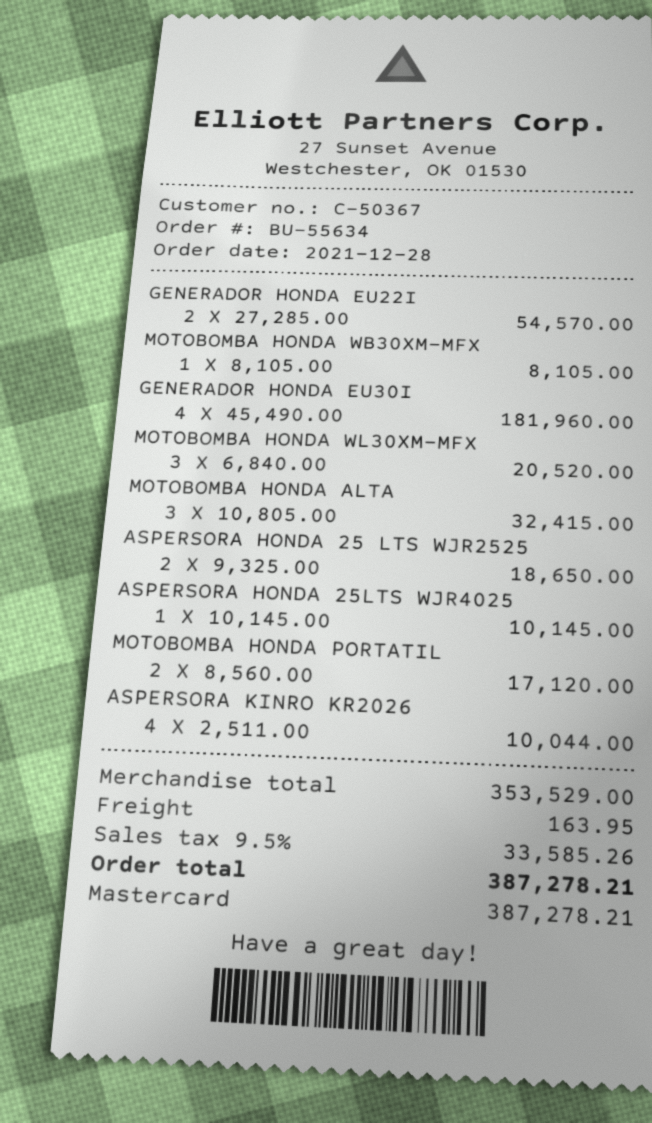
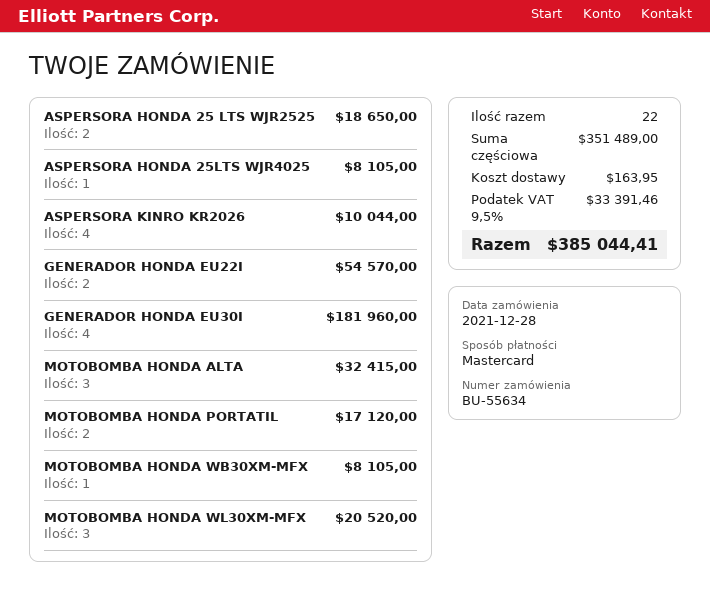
ASPERSORA HONDA 25LTS WJR4025: 1 for 10145.00 -> 1 for 8105.00
subtotal: 353529.00 -> 351489.00
tax: 9.5% = 33585.26 -> 9.5% = 33391.46
total: 387278.21 -> 385044.41

